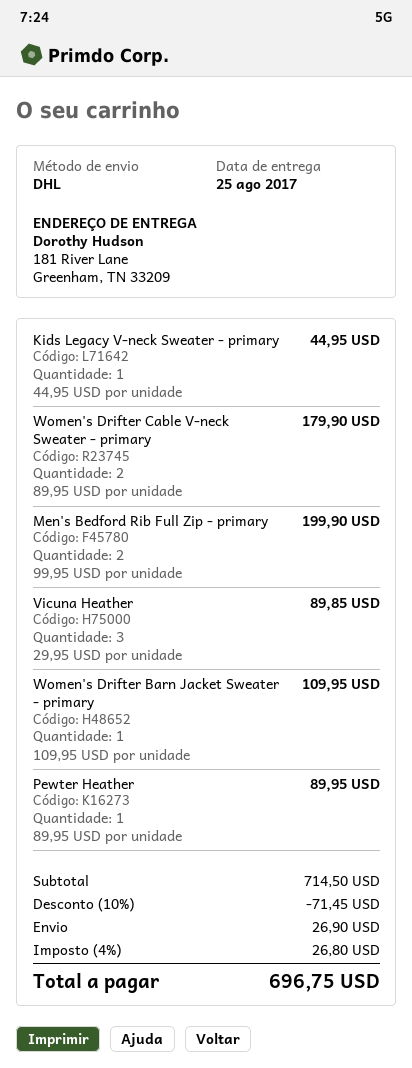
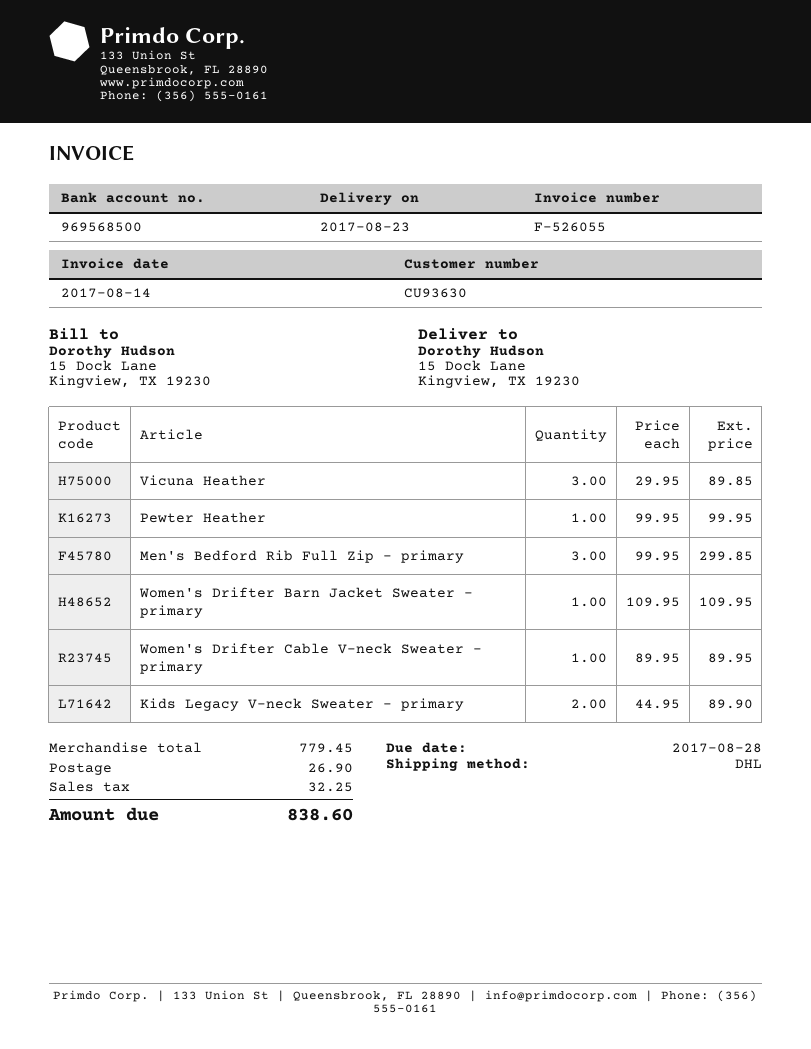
delivery date: 2017-08-25 -> 2017-08-23
ship to: 181 River Lane, Greenham, TN 33209 -> 15 Dock Lane, Kingview, TX 19230
Kids Legacy V-neck Sweater - primary: 1 x 44.95 = 44.95 -> 2 x 44.95 = 89.90
Women's Drifter Cable V-neck Sweater - primary: 2 x 89.95 = 179.90 -> 1 x 89.95 = 89.95
Men's Bedford Rib Full Zip - primary: 2 x 99.95 = 199.90 -> 3 x 99.95 = 299.85
Pewter Heather: 1 x 89.95 = 89.95 -> 1 x 99.95 = 99.95
subtotal: 714.50 -> 779.45
discount: 10% = 71.45 -> none
tax: 26.80 -> 32.25
total: 696.75 -> 838.60

